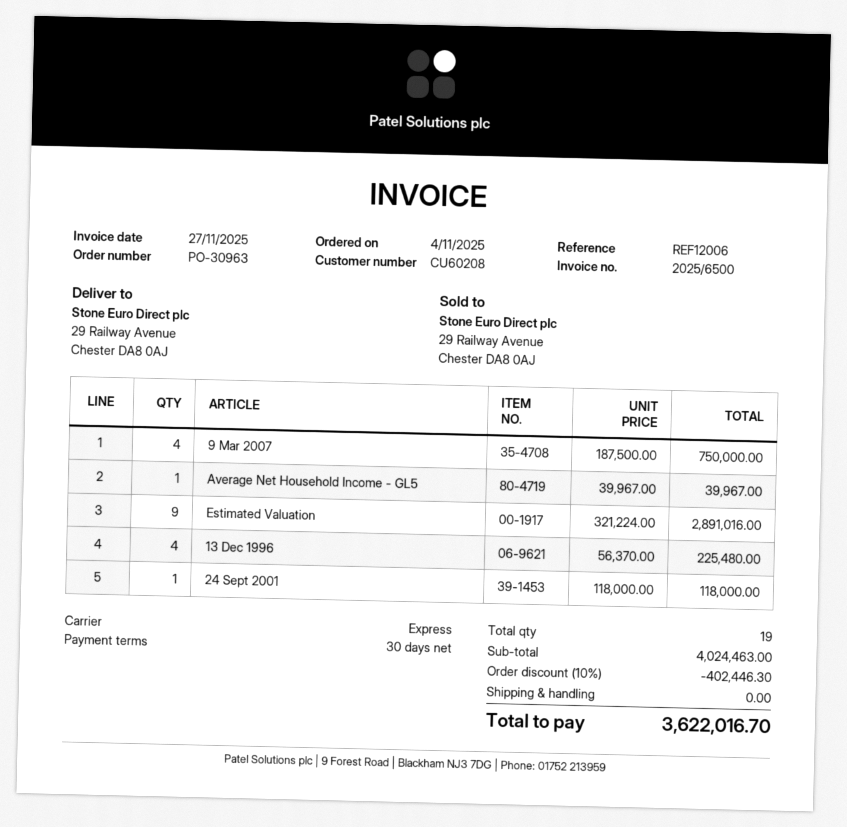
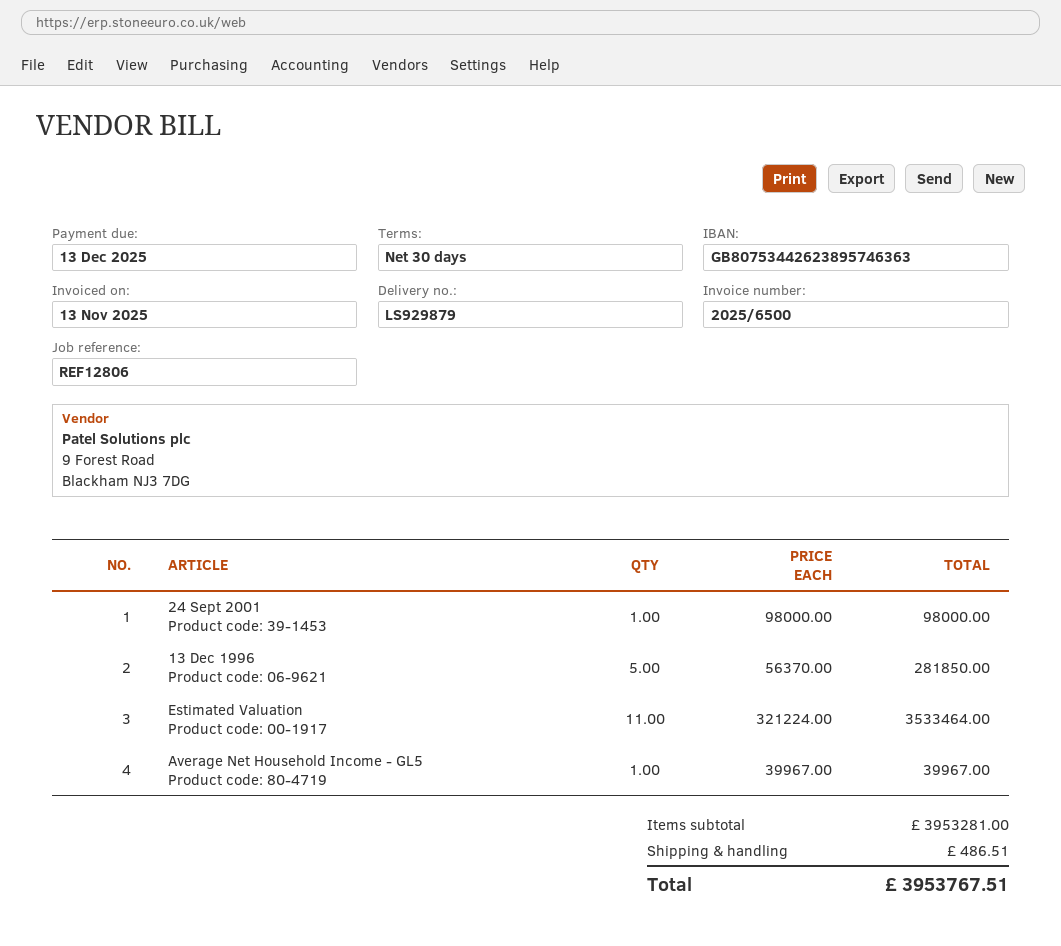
invoice date: 2025-11-27 -> 2025-11-13
reference: REF12006 -> REF12806
9 Mar 2007: 4 x 187500.00 = 750000.00 -> none
Estimated Valuation: 9 x 321224.00 = 2891016.00 -> 11 x 321224.00 = 3533464.00
13 Dec 1996: 4 x 56370.00 = 225480.00 -> 5 x 56370.00 = 281850.00
24 Sept 2001: 1 x 118000.00 = 118000.00 -> 1 x 98000.00 = 98000.00
subtotal: 4024463.00 -> 3953281.00
discount: 10% = 402446.30 -> none
shipping: 0.00 -> 486.51
total: 3622016.70 -> 3953767.51

